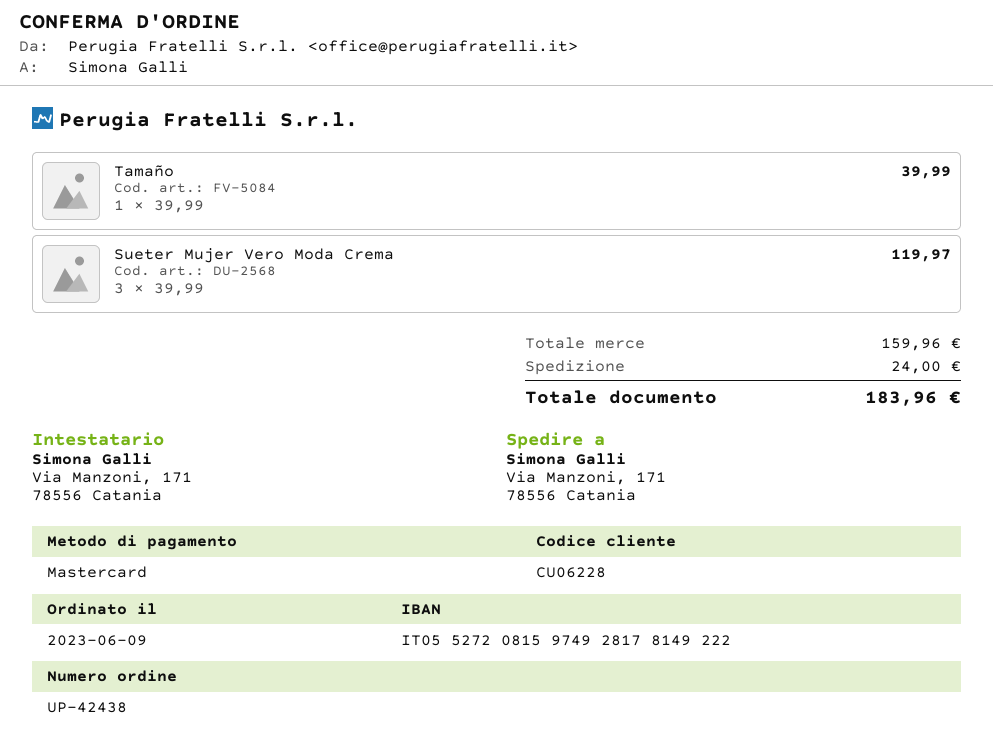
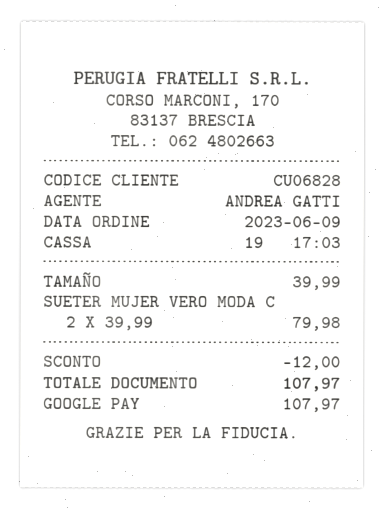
customer number: CU06228 -> CU06828
payment method: Mastercard -> Google Pay
Sueter Mujer Vero Moda Crema: 3 x 39.99 = 119.97 -> 2 x 39.99 = 79.98
discount: none -> 12.00
shipping: 24.00 -> none
total: 183.96 -> 107.97

